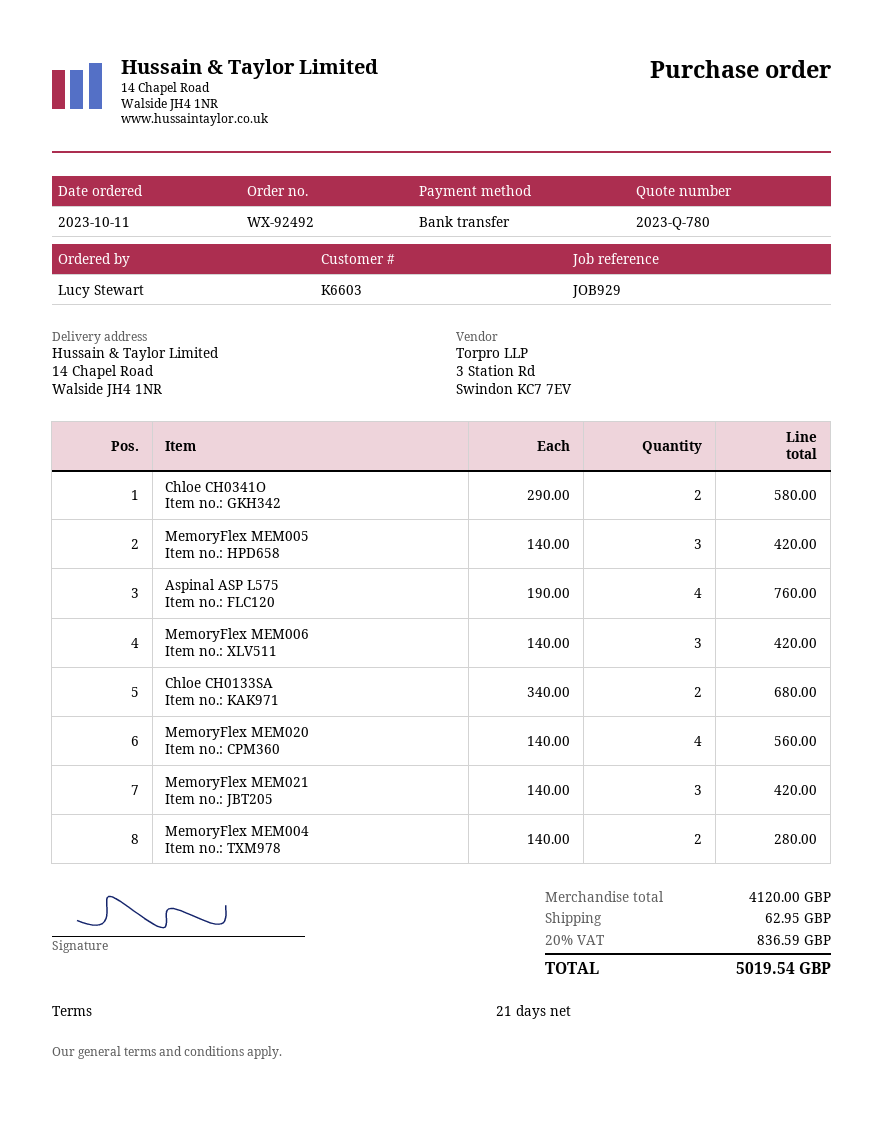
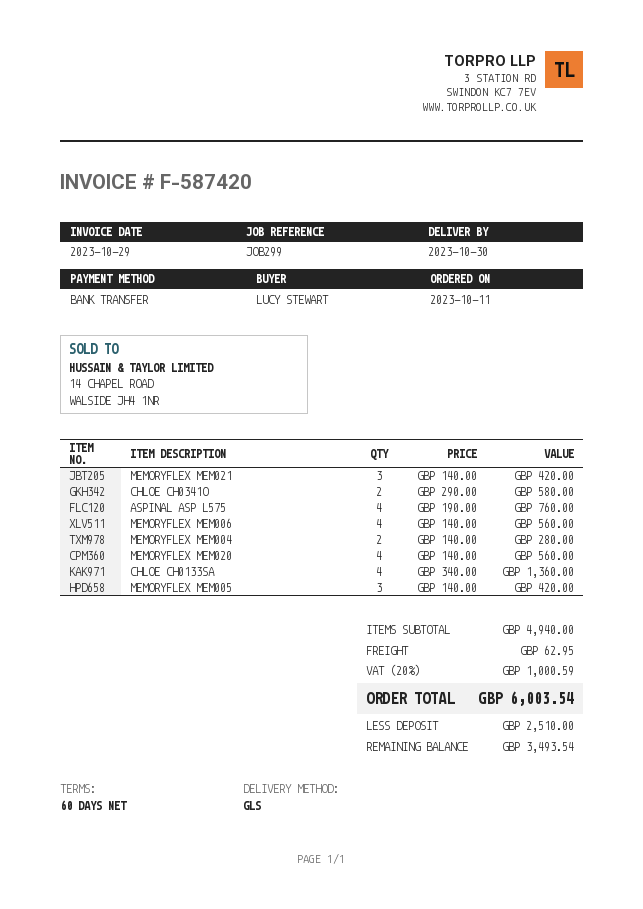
payment terms: 21 days -> 60 days
reference: JOB929 -> JOB299
MemoryFlex MEM006: 3 x 140.00 = 420.00 -> 4 x 140.00 = 560.00
Chloe CH0133SA: 2 x 340.00 = 680.00 -> 4 x 340.00 = 1360.00
subtotal: 4120.00 -> 4940.00
tax: 20% = 836.59 -> 20% = 1000.59
total: 5019.54 -> 6003.54

